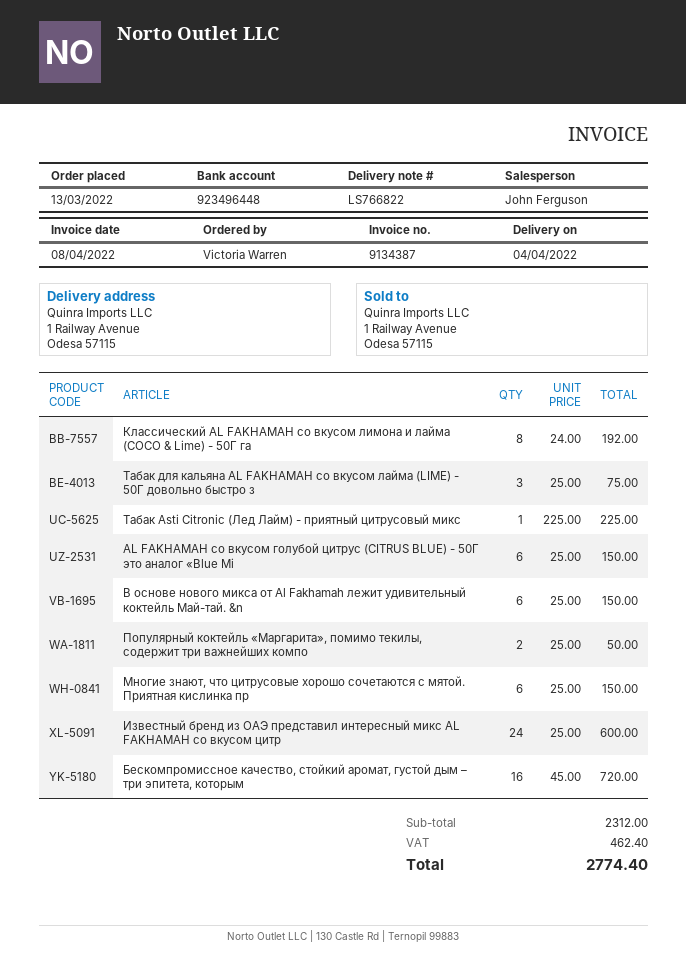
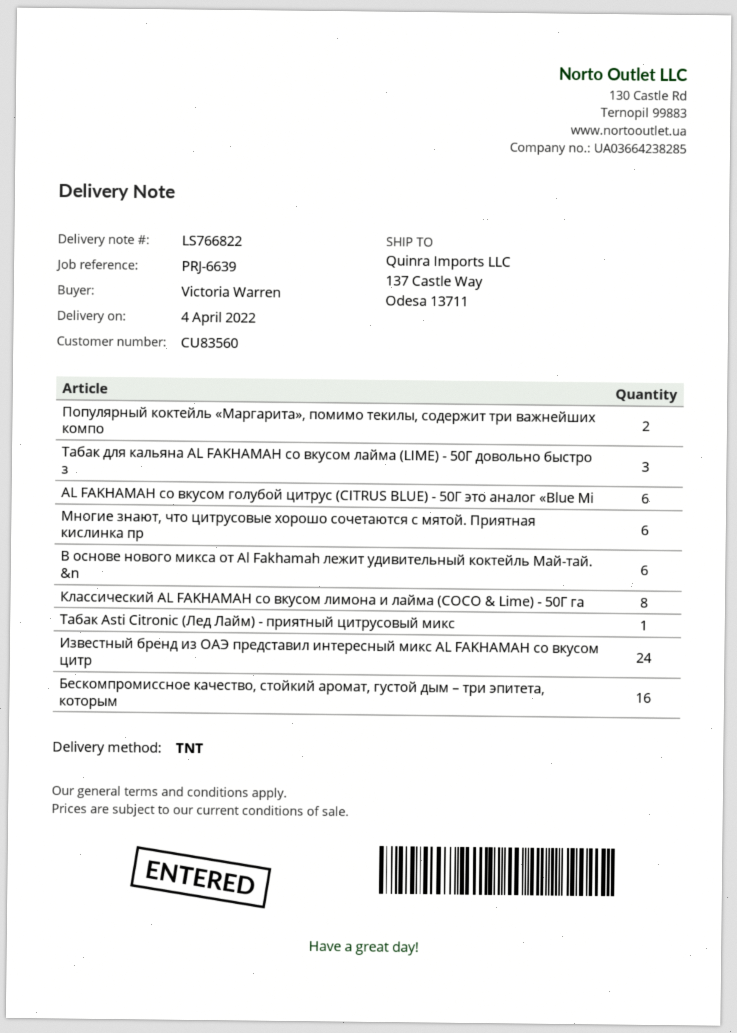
ship to: 1 Railway Avenue, Odesa 57115 -> 137 Castle Way, Odesa 13711

